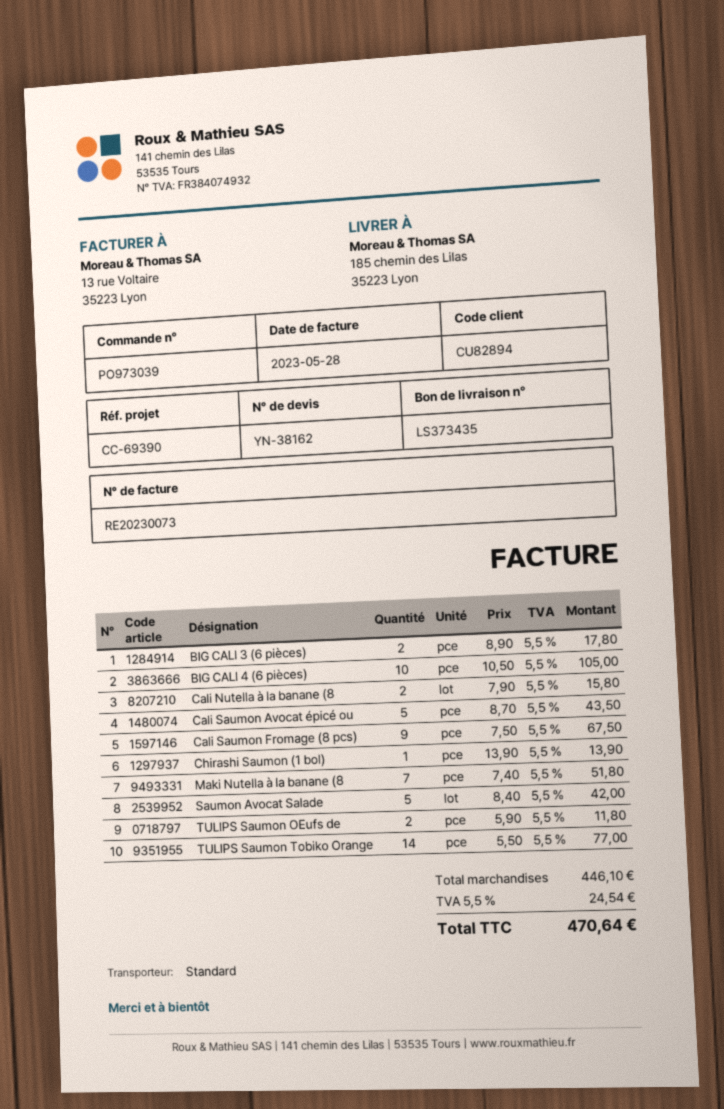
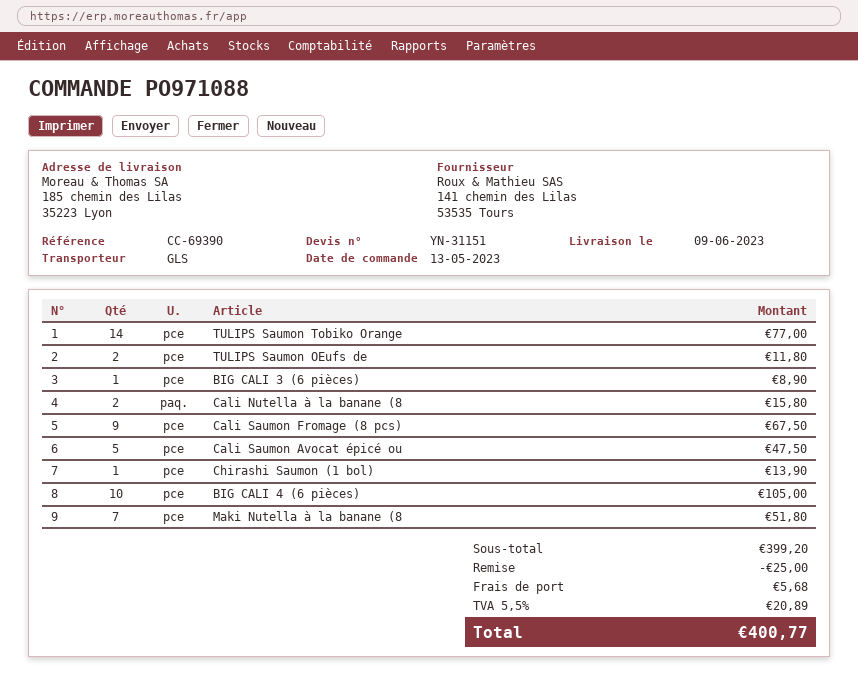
quote number: YN-38162 -> YN-31151
order number: PO973039 -> PO971088
shipping method: standard -> GLS
BIG CALI 3 (6 pièces): 2 for 17.80 -> 1 for 8.90
Cali Saumon Avocat épicé ou: 5 for 43.50 -> 5 for 47.50
Saumon Avocat Salade: 5 for 42.00 -> none
subtotal: 446.10 -> 399.20
discount: none -> 25.00
shipping: none -> 5.68
tax: 5.5% = 24.54 -> 5.5% = 20.89
total: 470.64 -> 400.77

